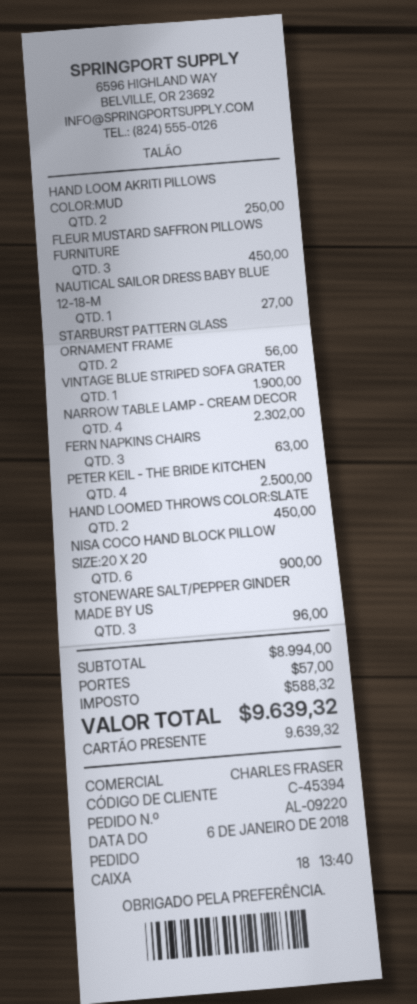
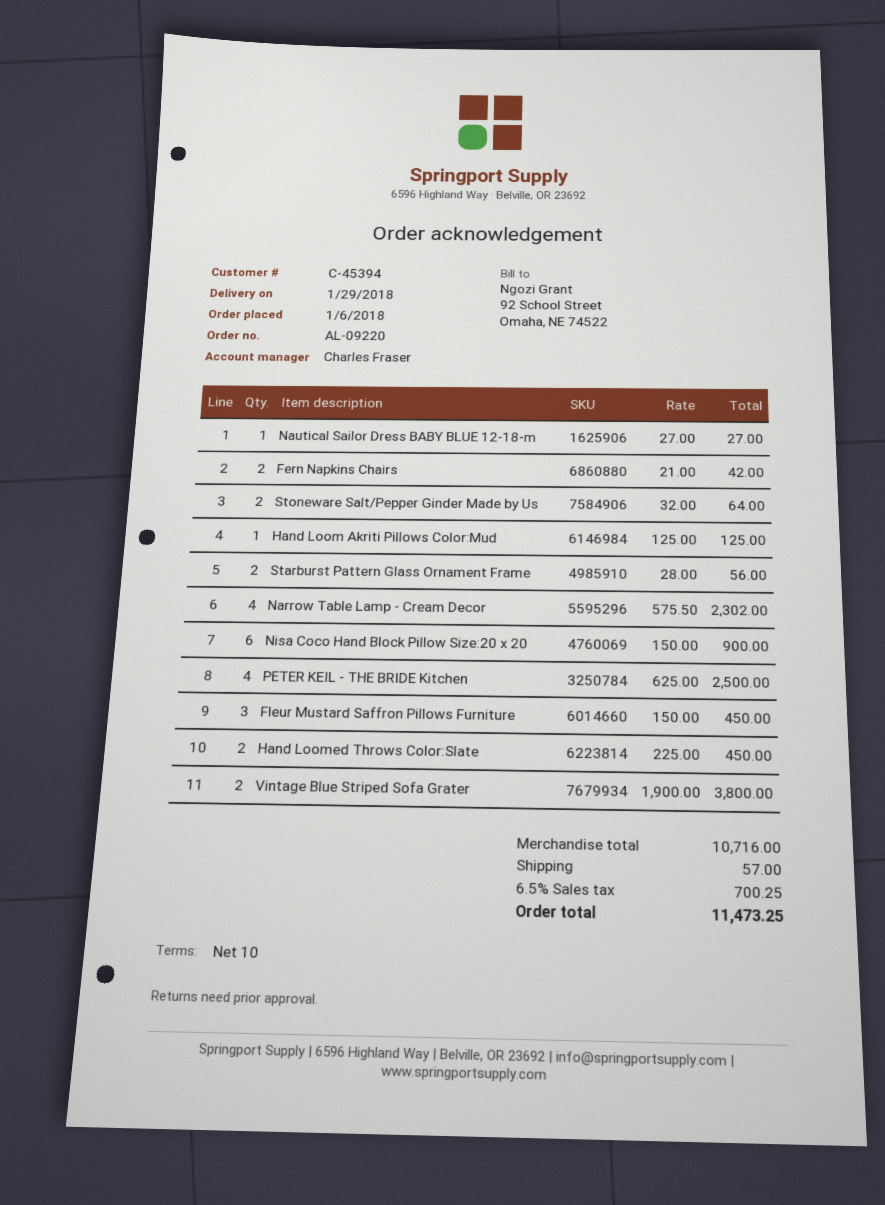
HAND LOOM AKRITI PILLOWS COLOR:MUD: 2 for 250.00 -> 1 for 125.00
VINTAGE BLUE STRIPED SOFA GRATER: 1 for 1900.00 -> 2 for 3800.00
FERN NAPKINS CHAIRS: 3 for 63.00 -> 2 for 42.00
STONEWARE SALT/PEPPER GINDER MADE BY US: 3 for 96.00 -> 2 for 64.00
subtotal: 8994.00 -> 10716.00
tax: 588.32 -> 700.25
total: 9639.32 -> 11473.25

